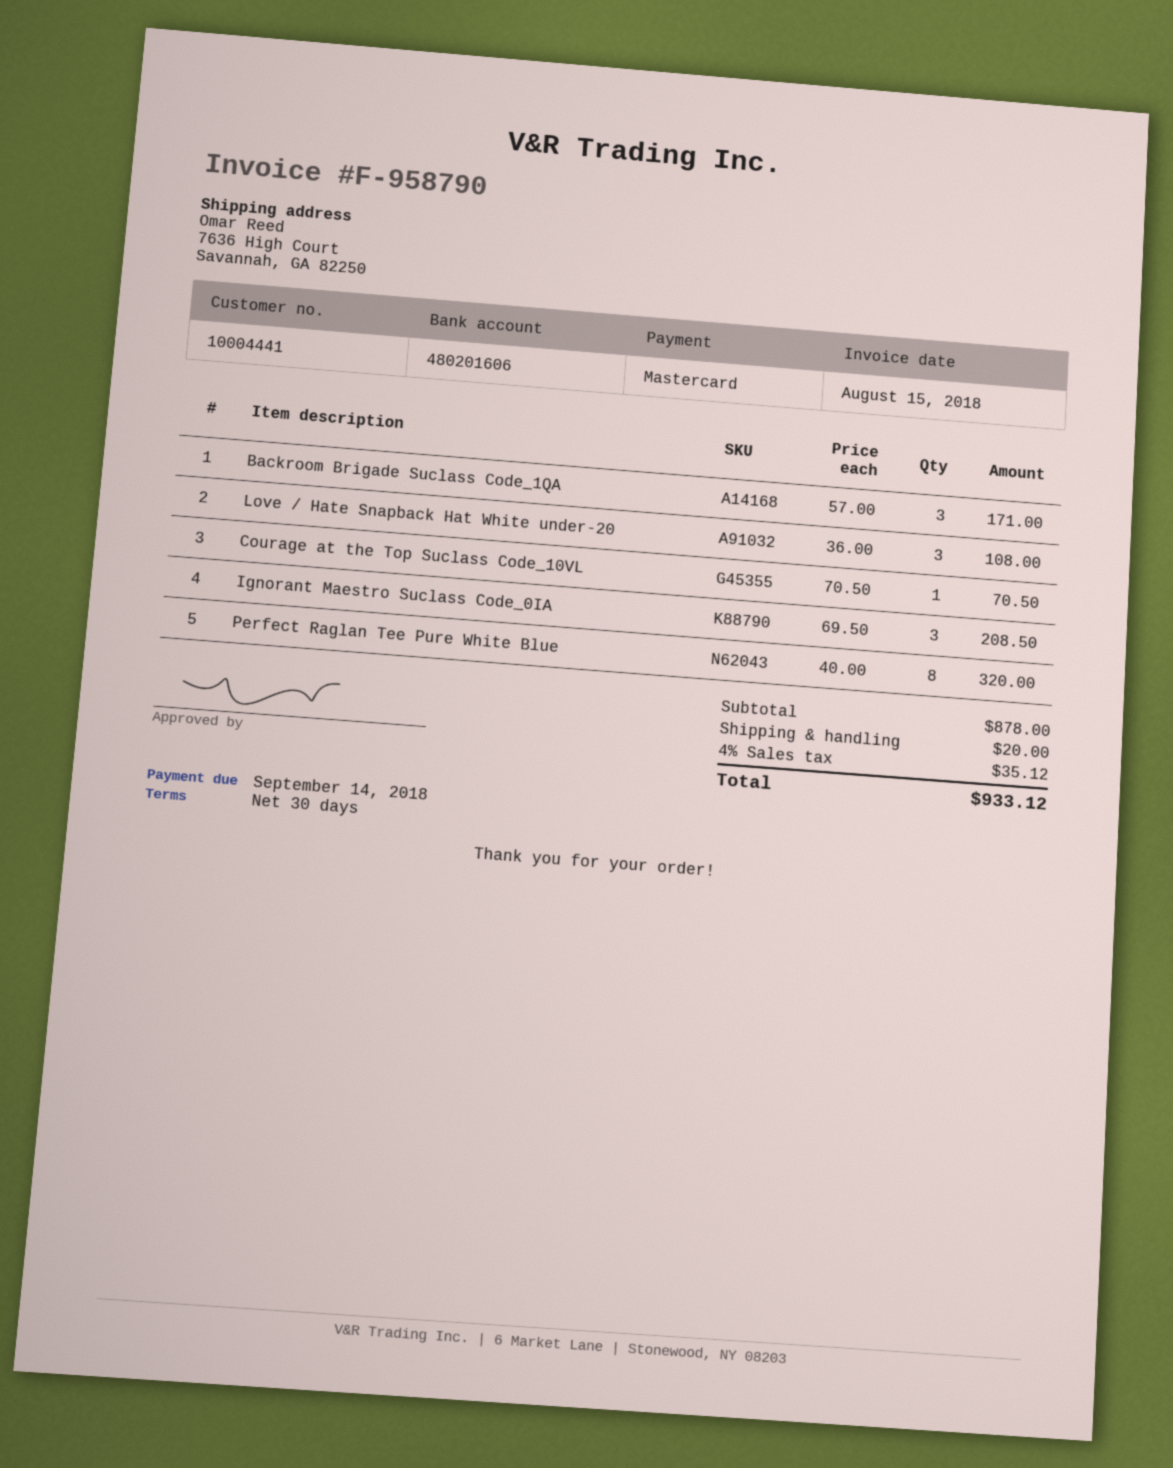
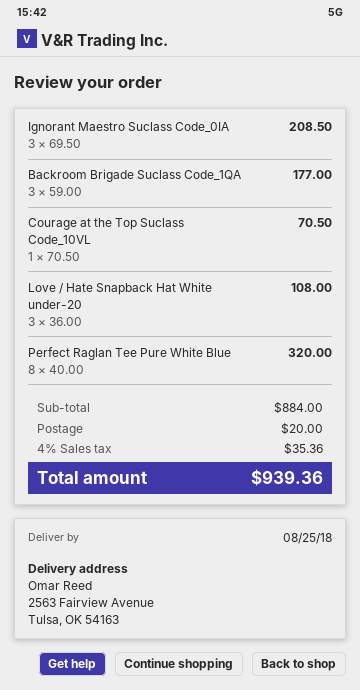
ship to: 7636 High Court, Savannah, GA 82250 -> 2563 Fairview Avenue, Tulsa, OK 54163
Backroom Brigade Suclass Code_1QA: 3 x 57.00 = 171.00 -> 3 x 59.00 = 177.00
subtotal: 878.00 -> 884.00
tax: 4% = 35.12 -> 4% = 35.36
total: 933.12 -> 939.36

